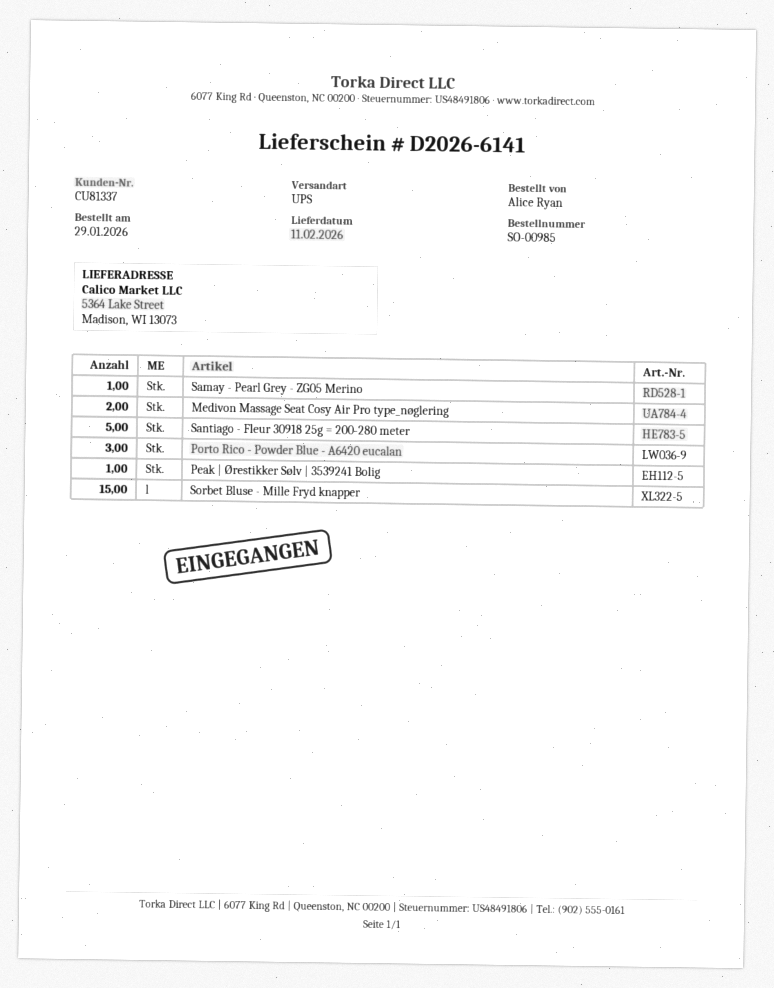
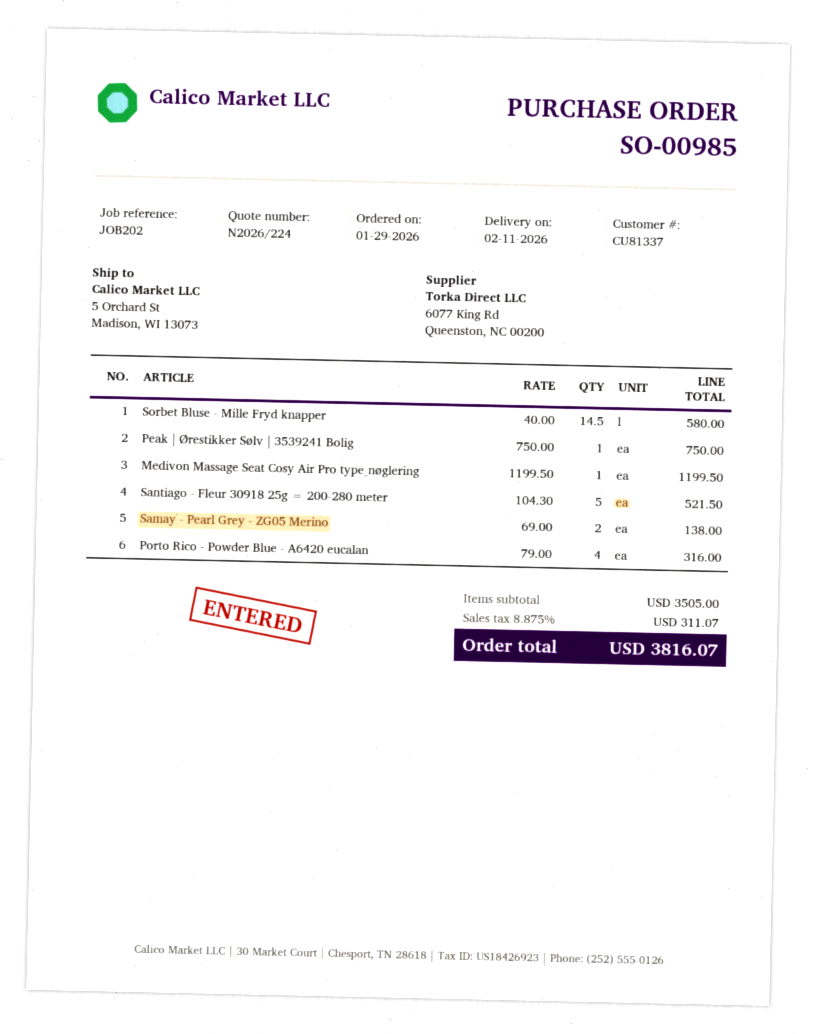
ship to: 5364 Lake Street, Madison, WI 13073 -> 5 Orchard St, Madison, WI 13073
Samay - Pearl Grey - ZG05 Merino: 1 -> 2
Medivon Massage Seat Cosy Air Pro type_nøglering: 2 -> 1
Porto Rico - Powder Blue - A6420 eucalan: 3 -> 4
Sorbet Bluse - Mille Fryd knapper: 15 -> 14.5

